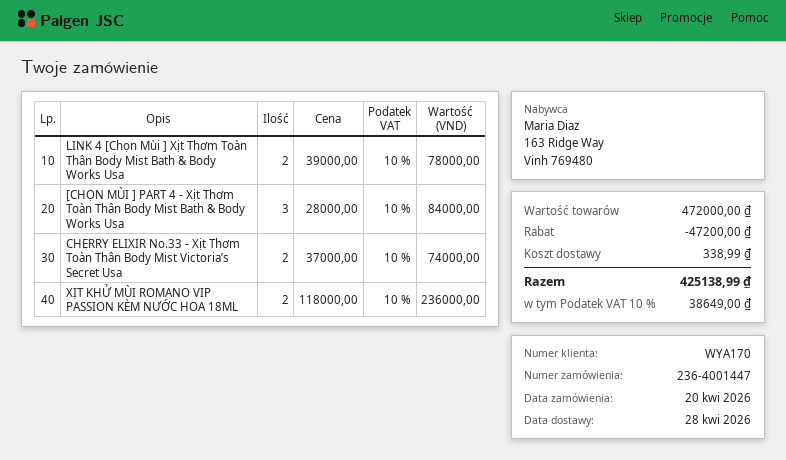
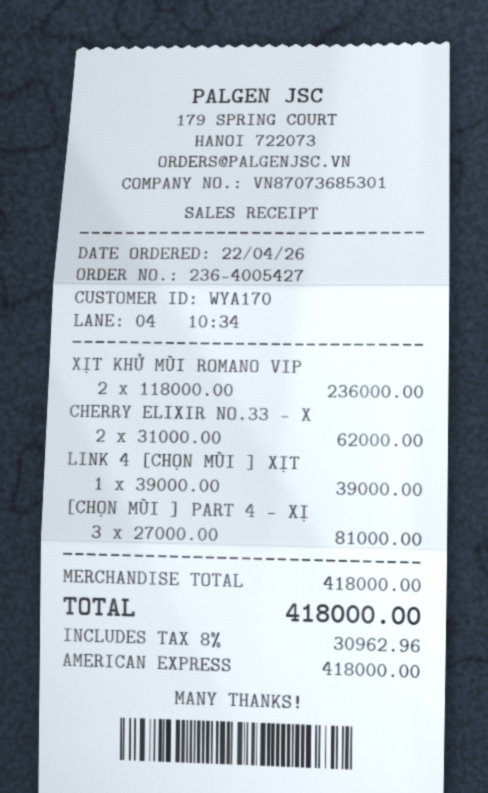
order number: 236-4001447 -> 236-4005427
order date: 2026-04-20 -> 2026-04-22
LINK 4 [Chọn Mùi ] Xịt Thơm Toàn Thân Body Mist Bath & Body Works Usa: 2 x 39000.00 = 78000.00 -> 1 x 39000.00 = 39000.00
[CHỌN MÙI ] PART 4 - Xịt Thơm Toàn Thân Body Mist Bath & Body Works Usa: 3 x 28000.00 = 84000.00 -> 3 x 27000.00 = 81000.00
CHERRY ELIXIR No.33 - Xịt Thơm Toàn Thân Body Mist Victoria’s Secret Usa: 2 x 37000.00 = 74000.00 -> 2 x 31000.00 = 62000.00
subtotal: 472000.00 -> 418000.00
discount: 47200.00 -> none
shipping: 338.99 -> none
tax: 10% = 38649.00 -> 8% = 30962.96
total: 425138.99 -> 418000.00

